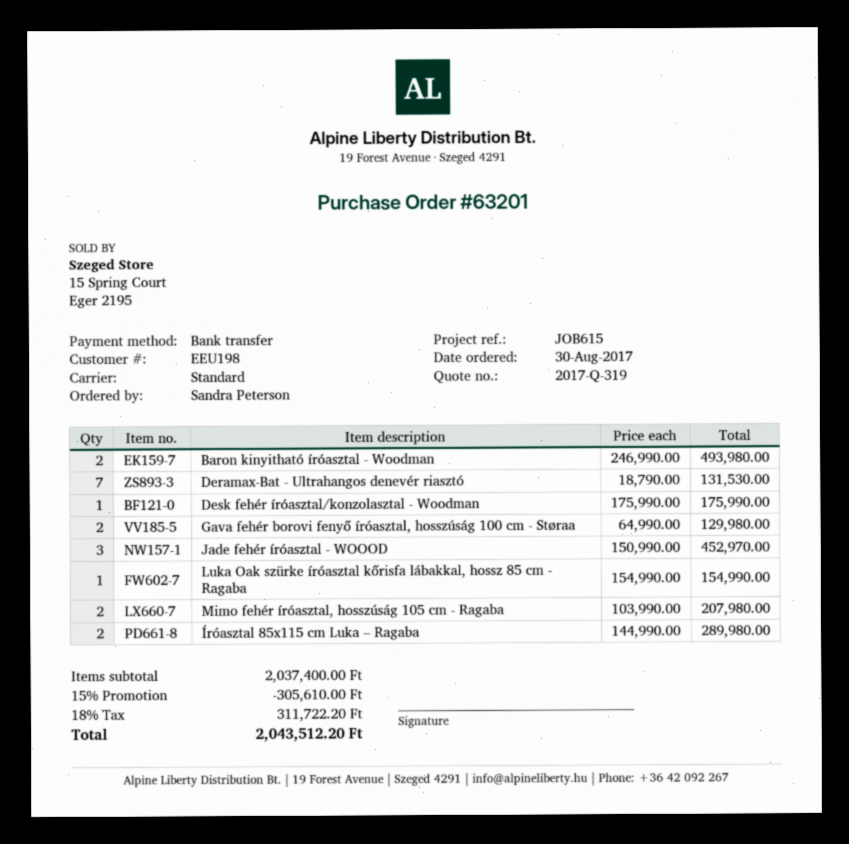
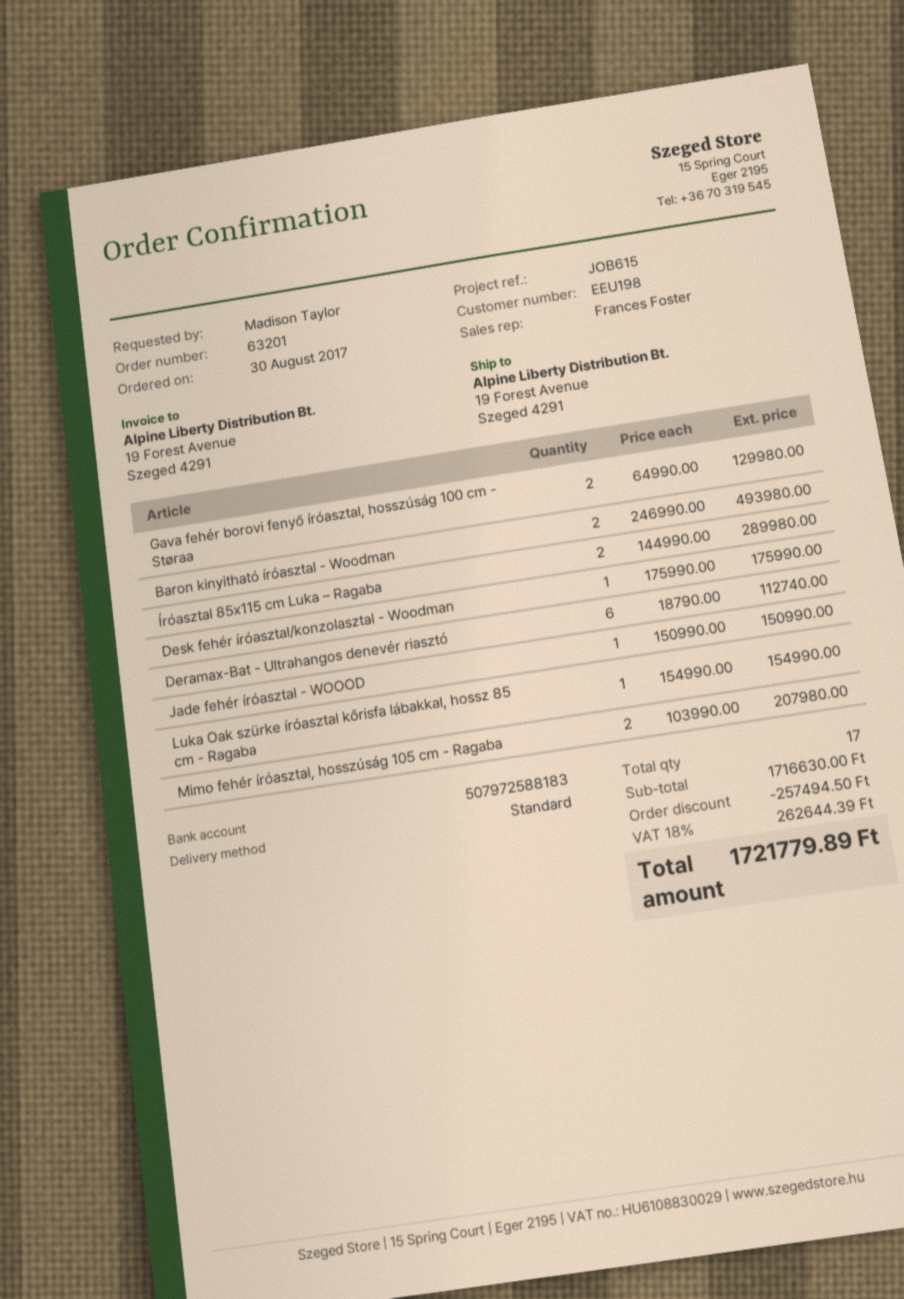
ordered by: Sandra Peterson -> Madison Taylor
Deramax-Bat - Ultrahangos denevér riasztó: 7 x 18790.00 = 131530.00 -> 6 x 18790.00 = 112740.00
Jade fehér íróasztal - WOOOD: 3 x 150990.00 = 452970.00 -> 1 x 150990.00 = 150990.00
subtotal: 2037400.00 -> 1716630.00
discount: 305610.00 -> 257494.50
tax: 18% = 311722.20 -> 18% = 262644.39
total: 2043512.20 -> 1721779.89

